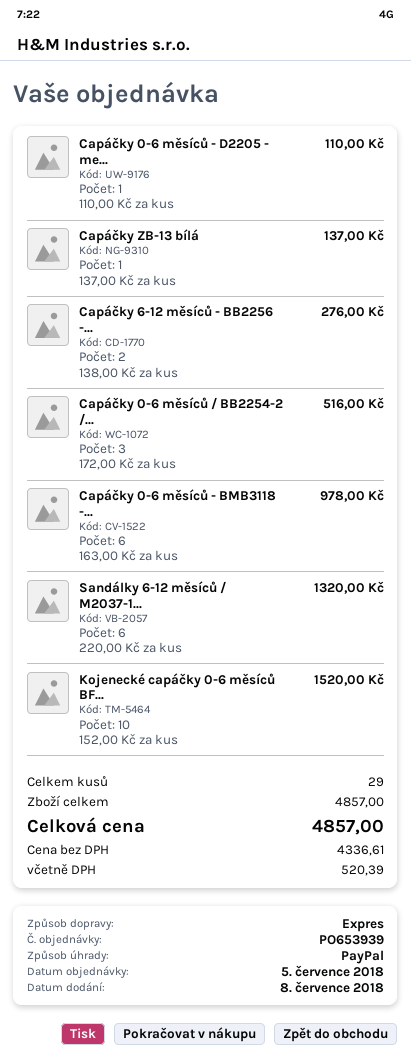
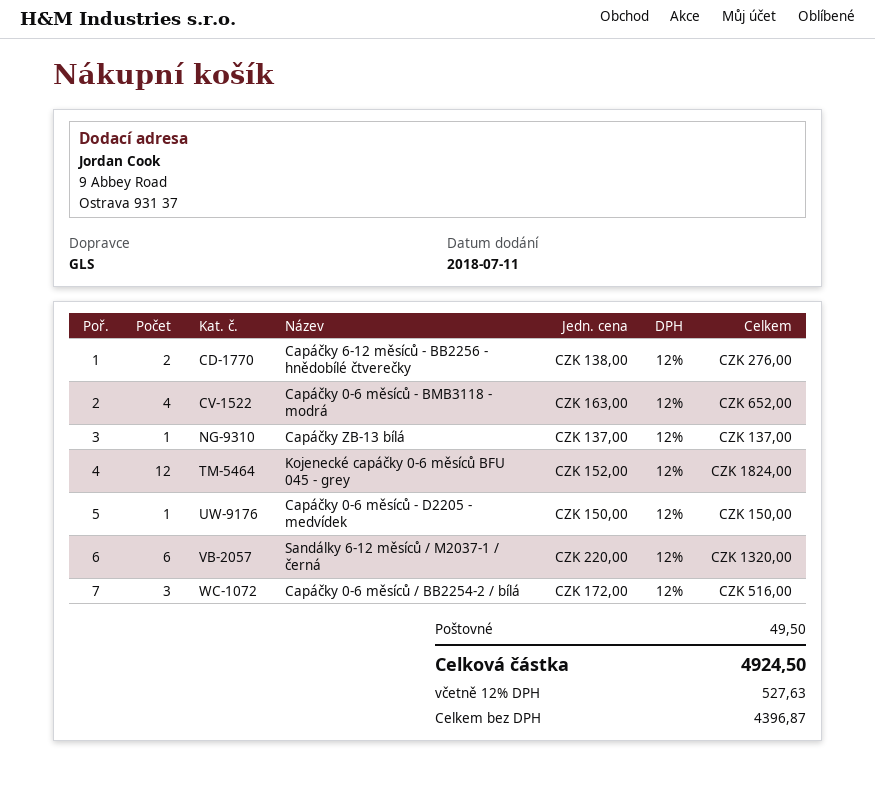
delivery date: 2018-07-08 -> 2018-07-11
shipping method: express -> GLS
Capáčky 0-6 měsíců - D2205 - me...: 1 x 110.00 = 110.00 -> 1 x 150.00 = 150.00
Capáčky 0-6 měsíců - BMB3118 -...: 6 x 163.00 = 978.00 -> 4 x 163.00 = 652.00
Kojenecké capáčky 0-6 měsíců BF...: 10 x 152.00 = 1520.00 -> 12 x 152.00 = 1824.00
shipping: none -> 49.50
net: 4336.61 -> 4396.87
tax: 520.39 -> 527.63
total: 4857.00 -> 4924.50

